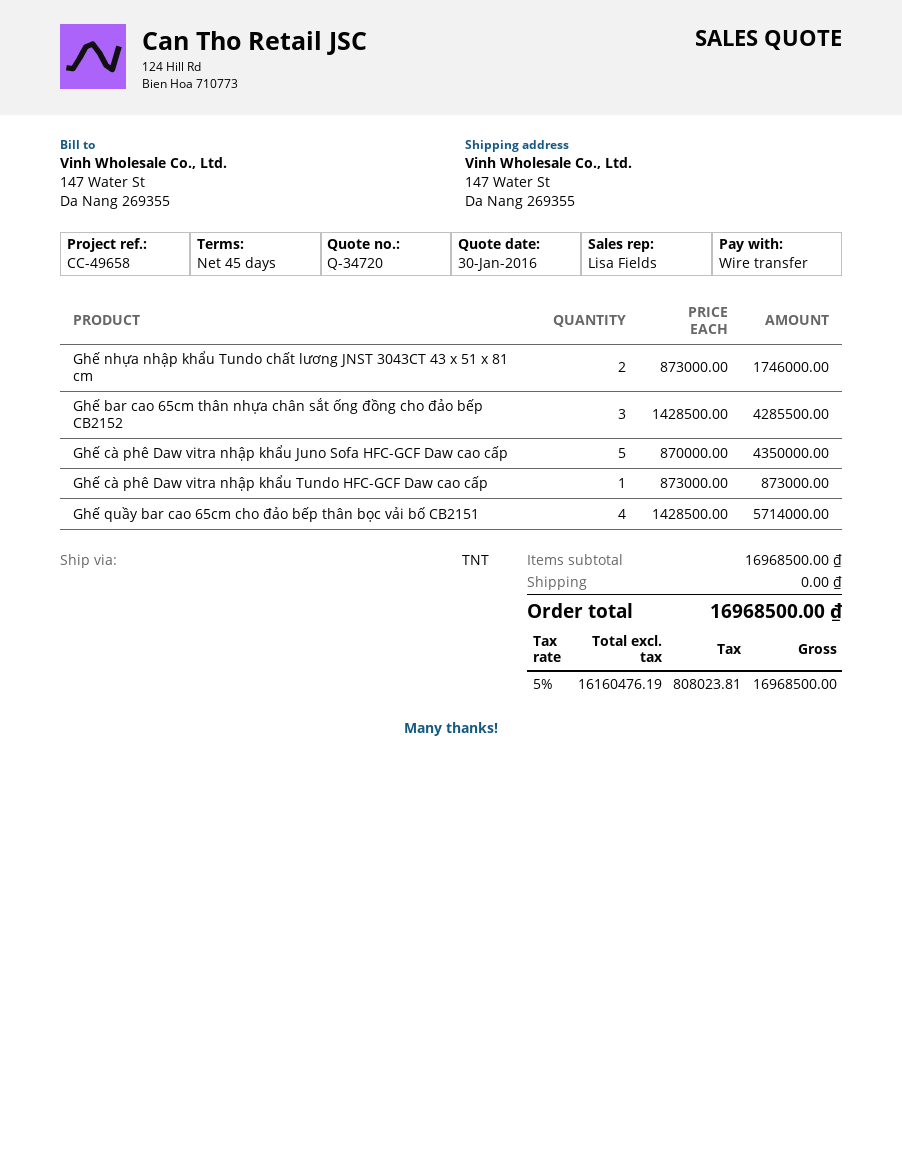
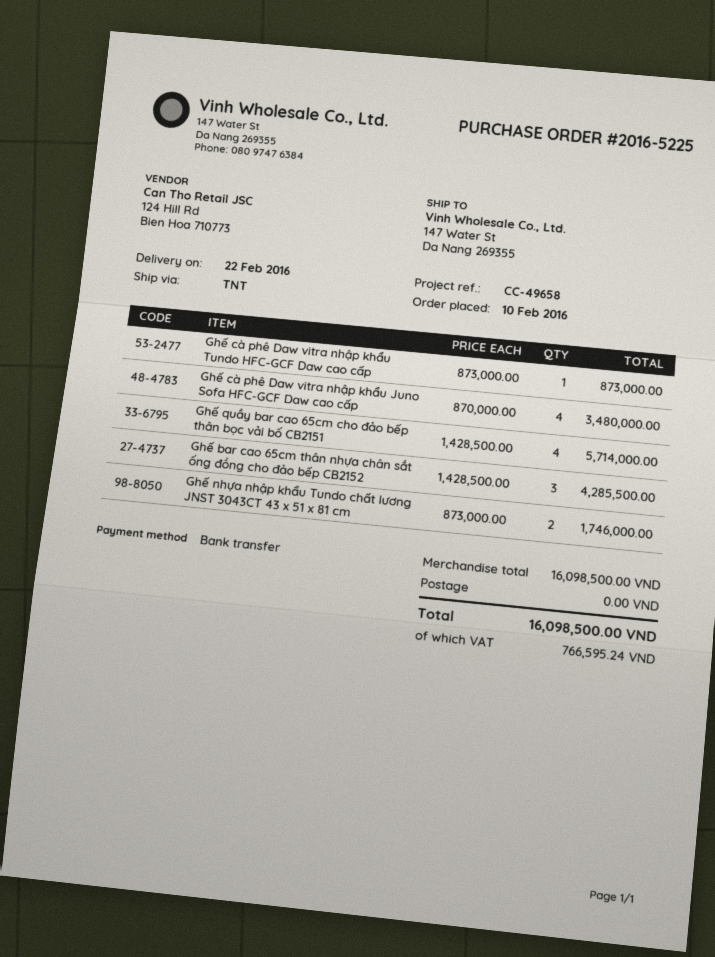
Ghế cà phê Daw vitra nhập khẩu Juno Sofa HFC-GCF Daw cao cấp: 5 x 870000.00 = 4350000.00 -> 4 x 870000.00 = 3480000.00
subtotal: 16968500.00 -> 16098500.00
tax: 808023.81 -> 766595.24
total: 16968500.00 -> 16098500.00

